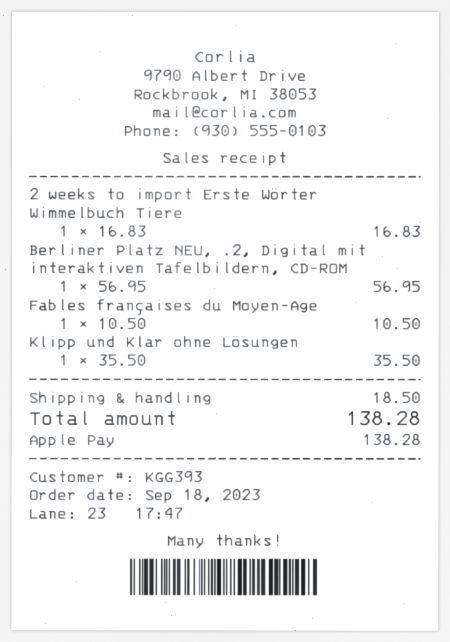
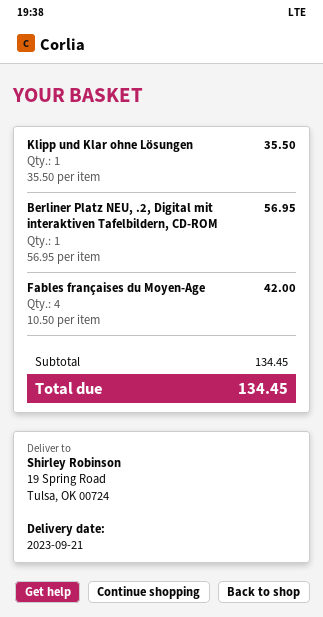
2 weeks to import Erste Wörter Wimmelbuch Tiere: 1 x 16.83 = 16.83 -> none
Fables françaises du Moyen-Age: 1 x 10.50 = 10.50 -> 4 x 10.50 = 42.00
shipping: 18.50 -> none
total: 138.28 -> 134.45

